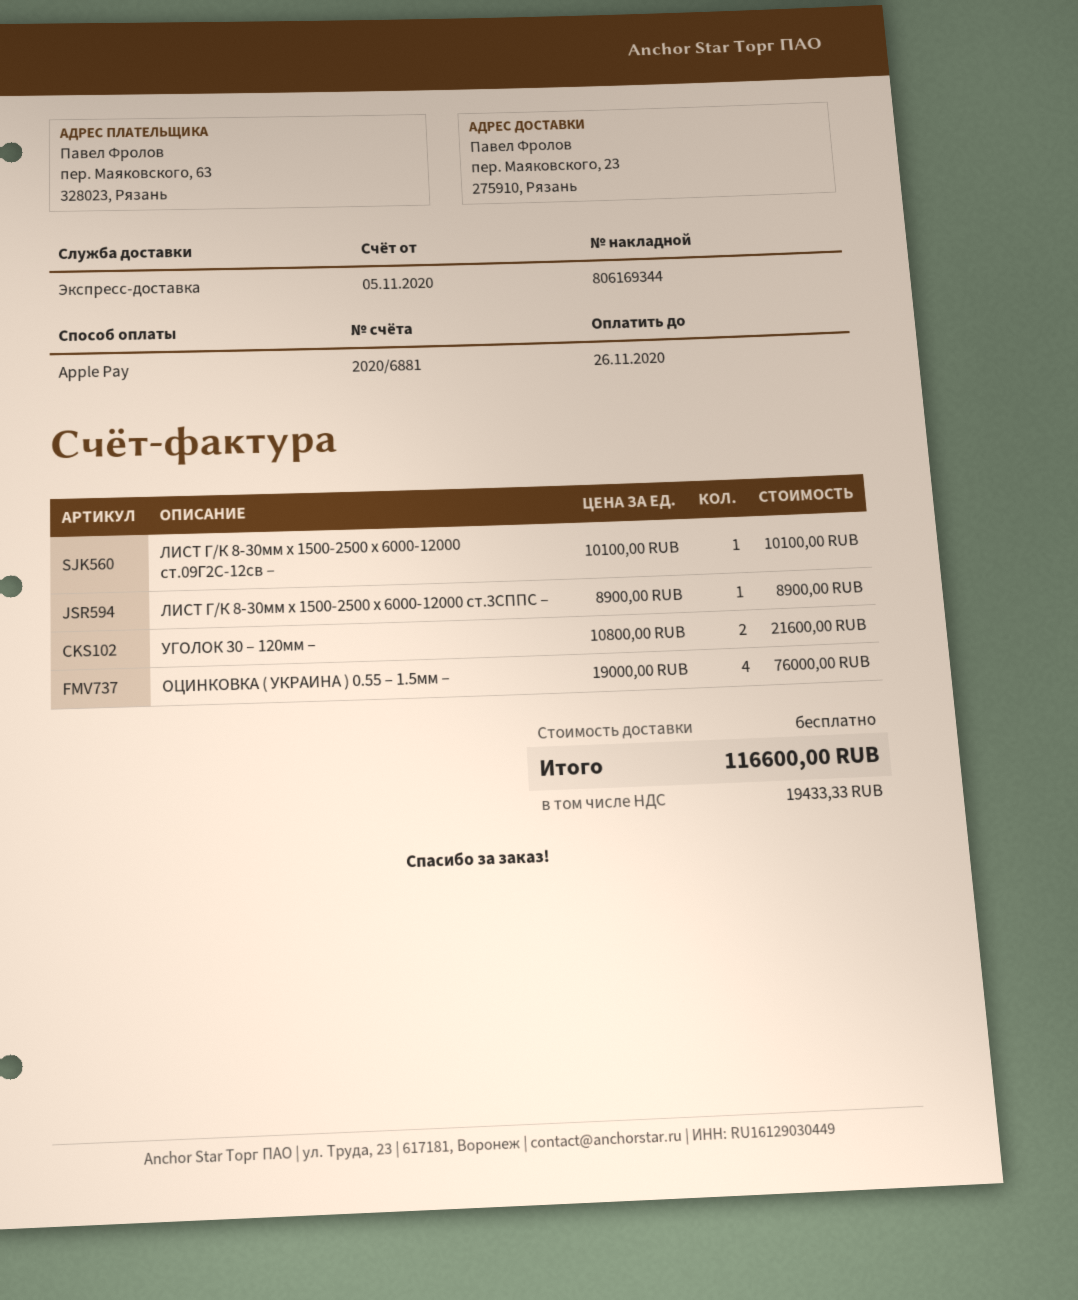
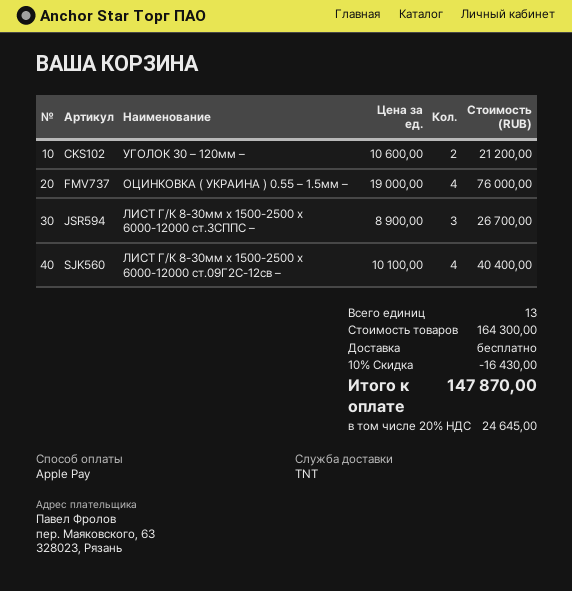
shipping method: express -> TNT
ЛИСТ Г/К 8-30мм х 1500-2500 х 6000-12000 ст.09Г2С-12св –: 1 x 10100.00 = 10100.00 -> 4 x 10100.00 = 40400.00
ЛИСТ Г/К 8-30мм х 1500-2500 х 6000-12000 ст.3СППС –: 1 x 8900.00 = 8900.00 -> 3 x 8900.00 = 26700.00
УГОЛОК 30 – 120мм –: 2 x 10800.00 = 21600.00 -> 2 x 10600.00 = 21200.00
discount: none -> 10% = 16430.00
tax: 19433.33 -> 24645.00
total: 116600.00 -> 147870.00

